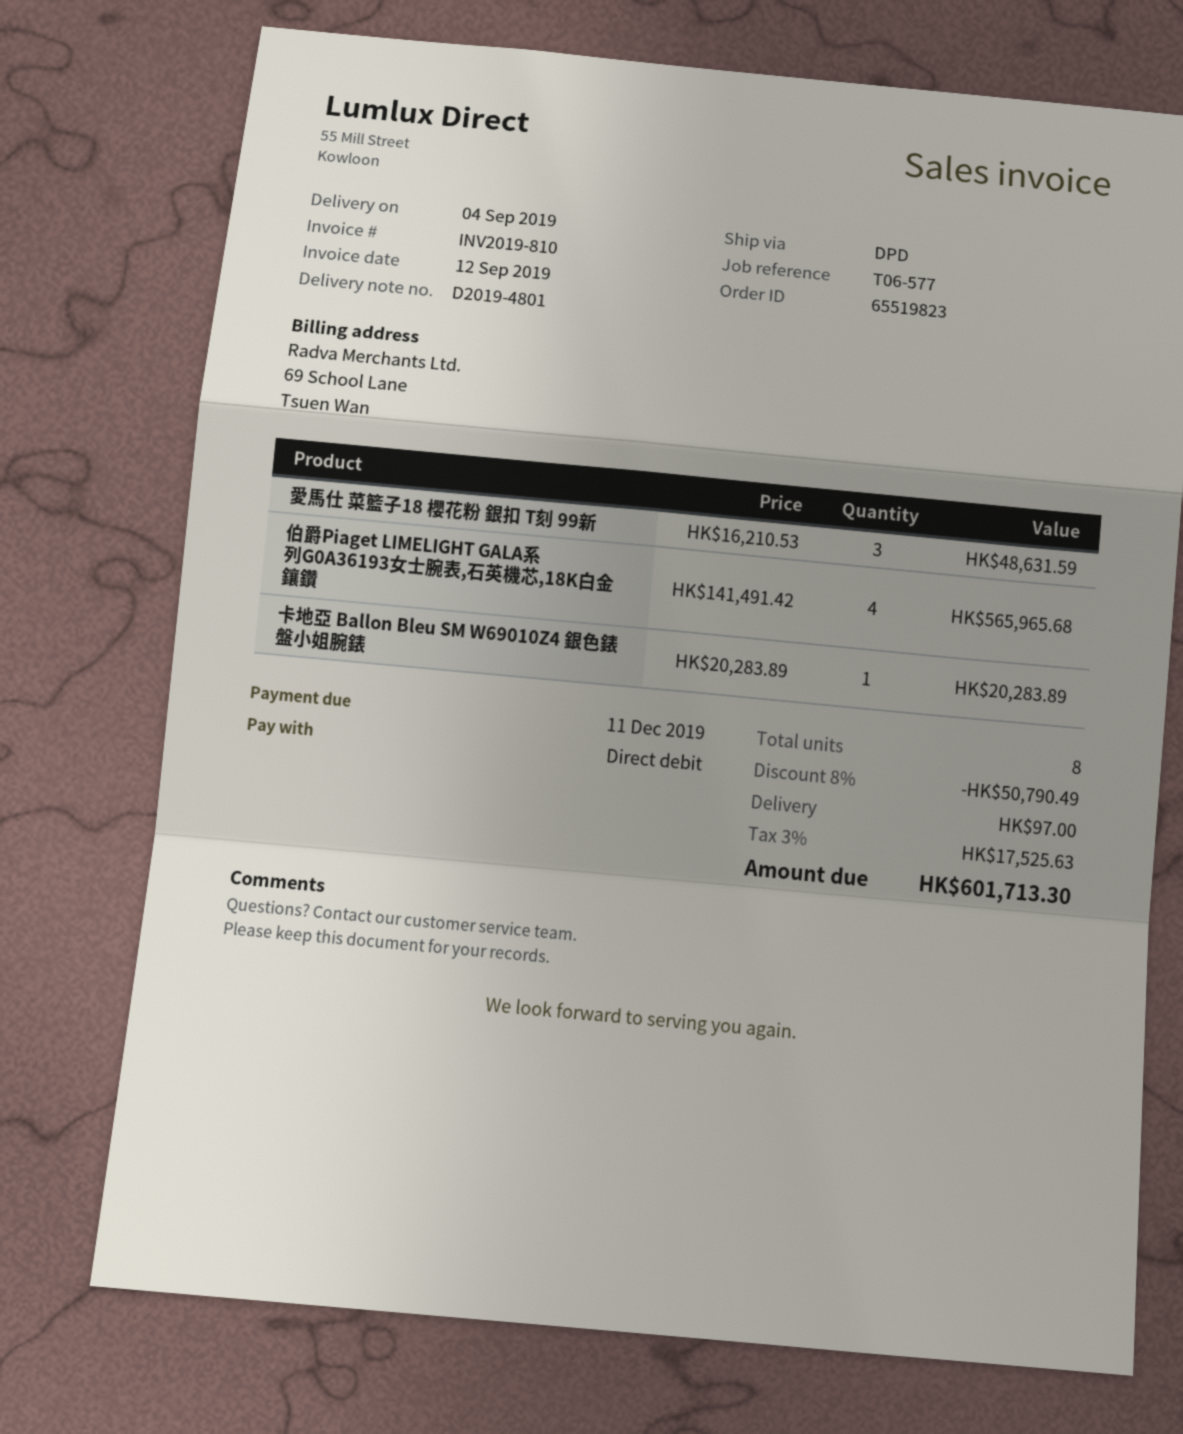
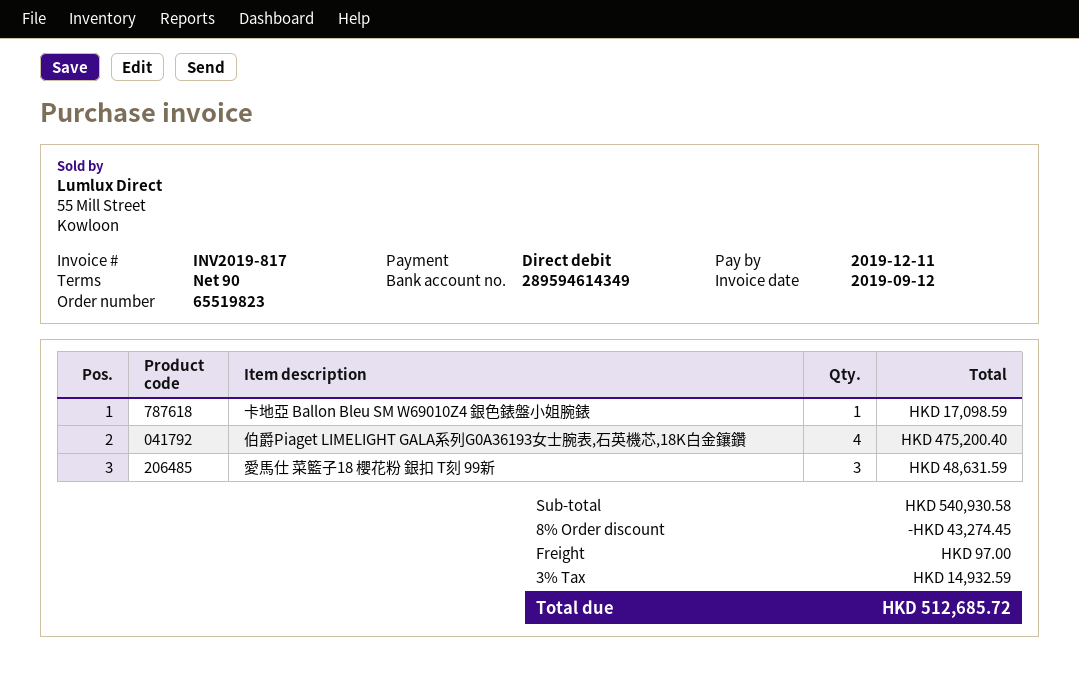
invoice number: INV2019-810 -> INV2019-817
伯爵Piaget LIMELIGHT GALA系列G0A36193女士腕表,石英機芯,18K白金鑲鑽: 4 for 565965.68 -> 4 for 475200.40
卡地亞 Ballon Bleu SM W69010Z4 銀色錶盤小姐腕錶: 1 for 20283.89 -> 1 for 17098.59
discount: 8% = 50790.49 -> 8% = 43274.45
tax: 3% = 17525.63 -> 3% = 14932.59
total: 601713.30 -> 512685.72

